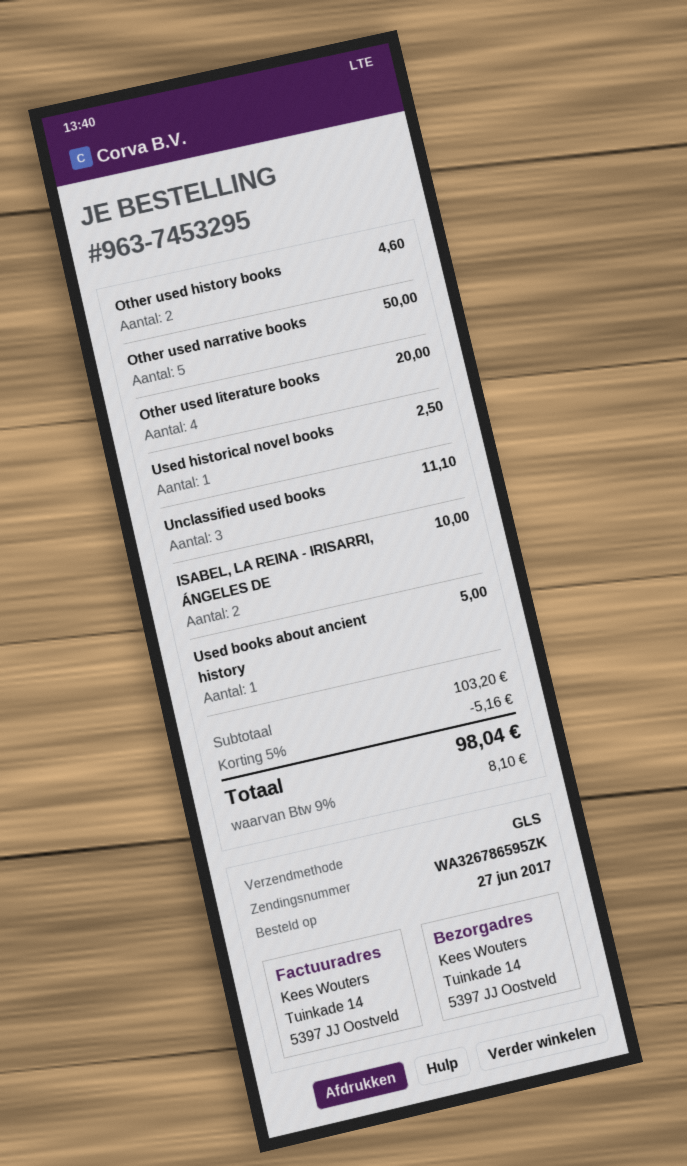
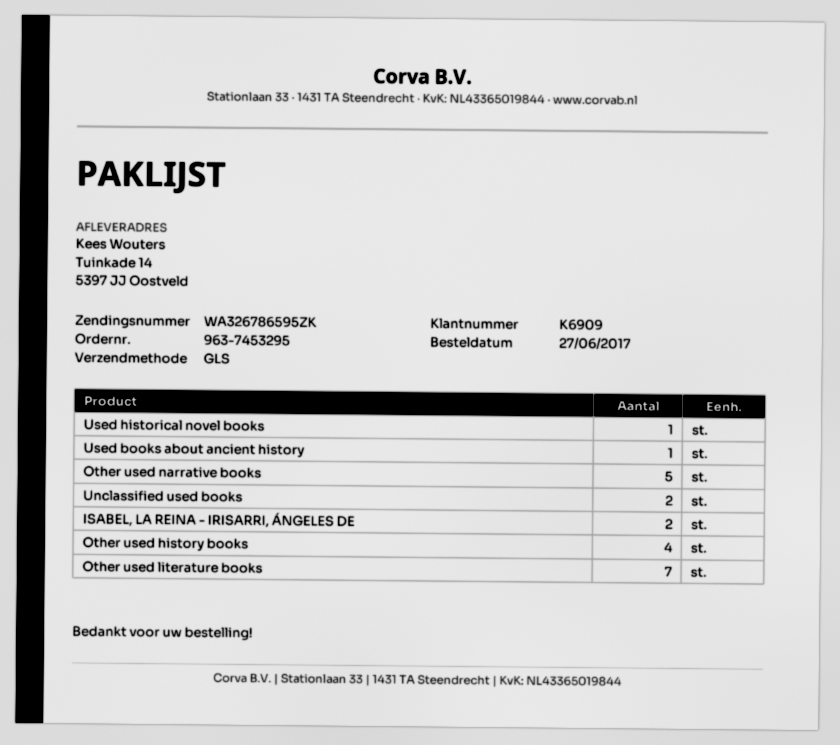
Other used history books: 2 -> 4
Other used literature books: 4 -> 7
Unclassified used books: 3 -> 2

